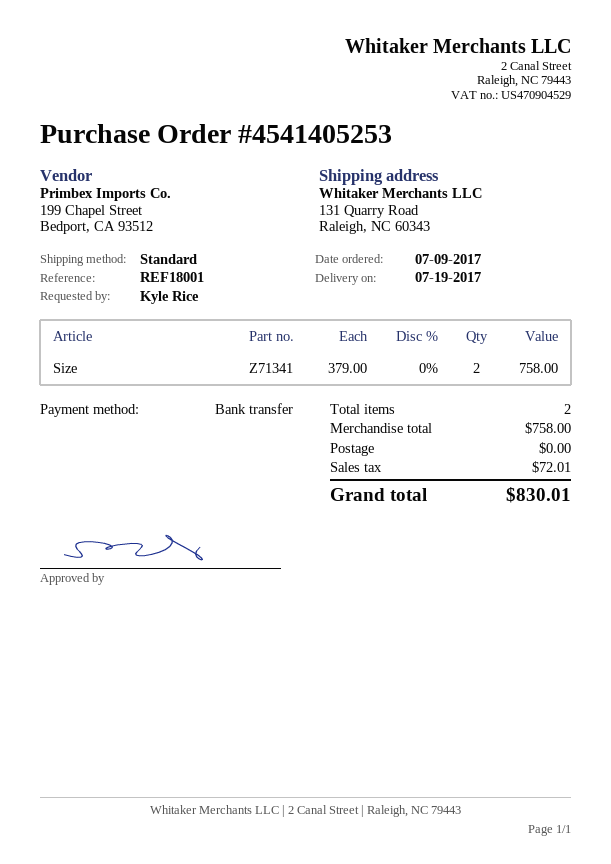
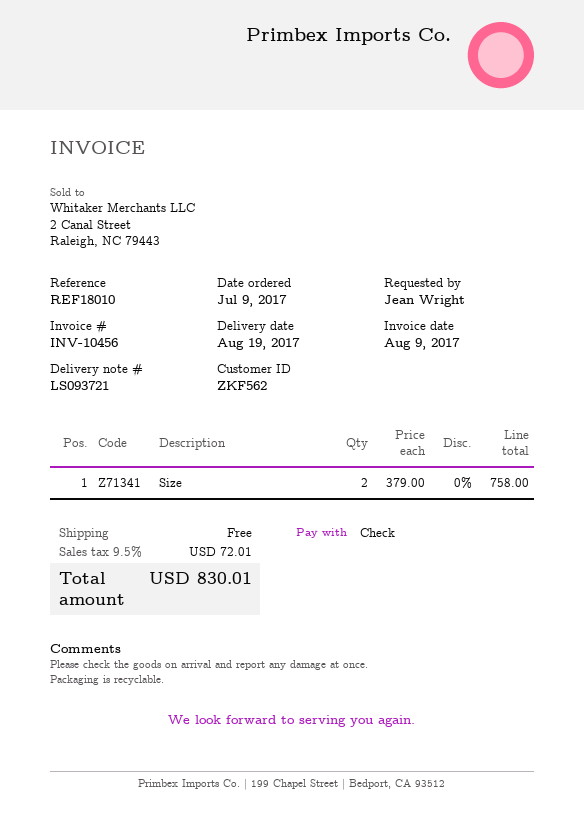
delivery date: 2017-07-19 -> 2017-08-19
reference: REF18001 -> REF18010
ordered by: Kyle Rice -> Jean Wright
payment method: bank transfer -> cheque

